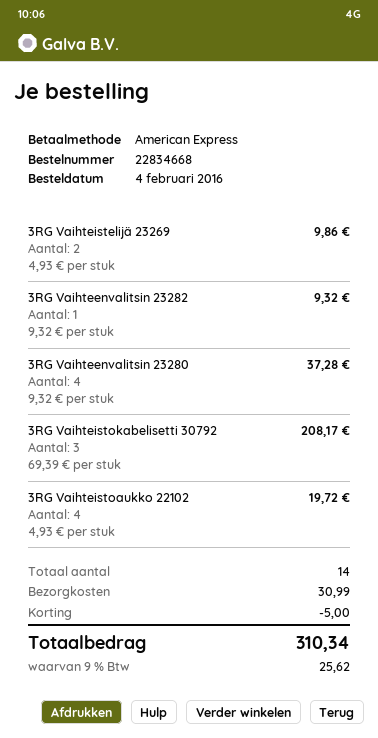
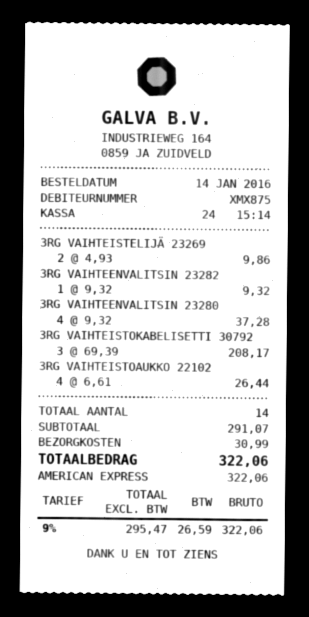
order date: 2016-02-04 -> 2016-01-14
3RG Vaihteistoaukko 22102: 4 x 4.93 = 19.72 -> 4 x 6.61 = 26.44
discount: 5.00 -> none
tax: 9% = 25.62 -> 9% = 26.59
total: 310.34 -> 322.06

